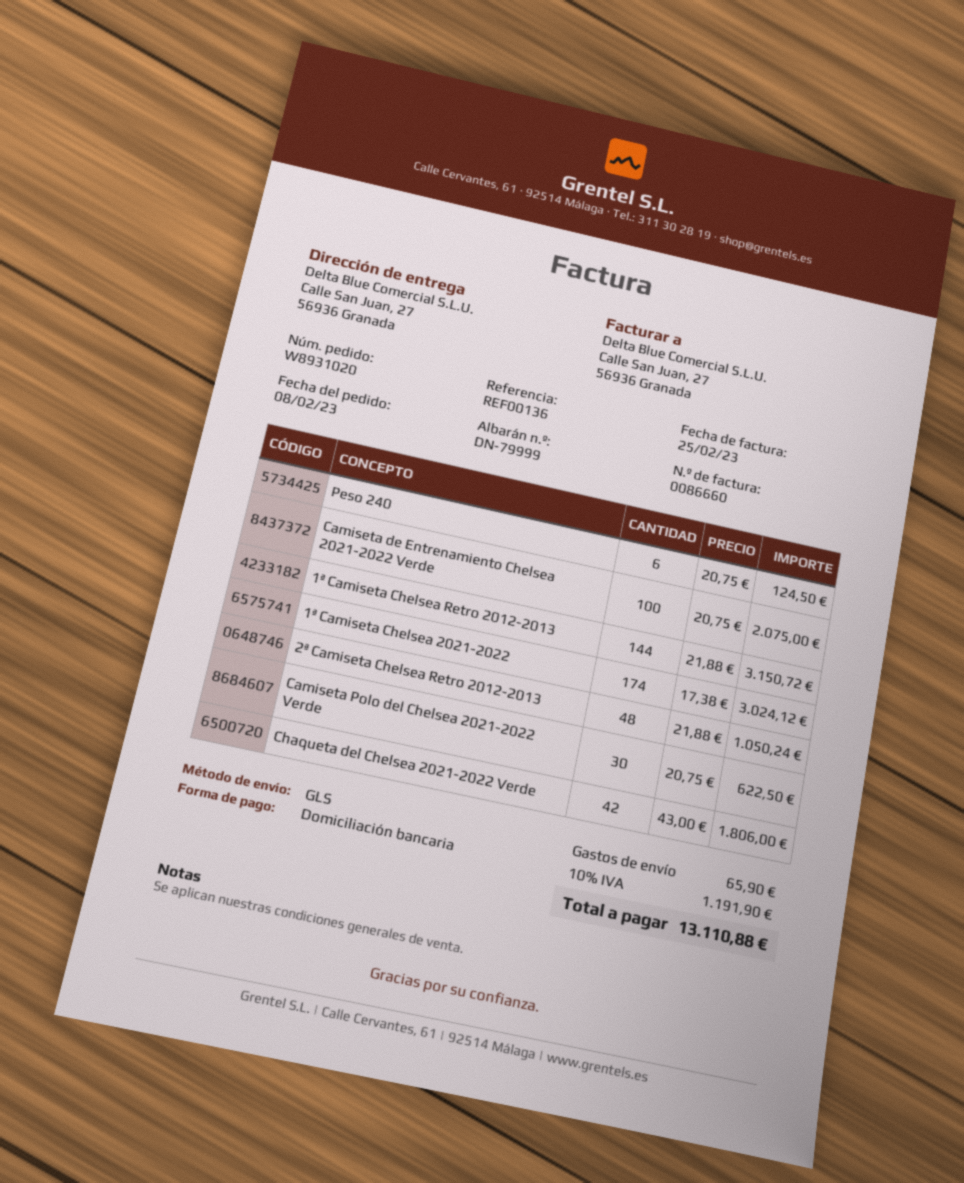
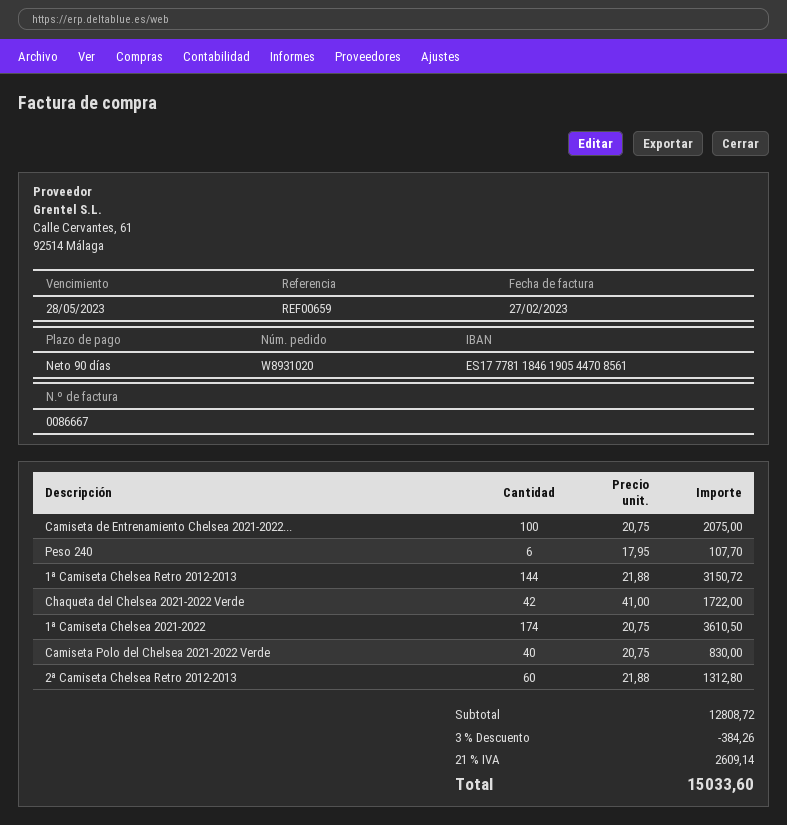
invoice number: 0086660 -> 0086667
invoice date: 2023-02-25 -> 2023-02-27
reference: REF00136 -> REF00659
Peso 240: 6 x 20.75 = 124.50 -> 6 x 17.95 = 107.70
1ª Camiseta Chelsea 2021-2022: 174 x 17.38 = 3024.12 -> 174 x 20.75 = 3610.50
2ª Camiseta Chelsea Retro 2012-2013: 48 x 21.88 = 1050.24 -> 60 x 21.88 = 1312.80
Camiseta Polo del Chelsea 2021-2022 Verde: 30 x 20.75 = 622.50 -> 40 x 20.75 = 830.00
Chaqueta del Chelsea 2021-2022 Verde: 42 x 43.00 = 1806.00 -> 42 x 41.00 = 1722.00
discount: none -> 3% = 384.26
shipping: 65.90 -> none
tax: 10% = 1191.90 -> 21% = 2609.14
total: 13110.88 -> 15033.60

